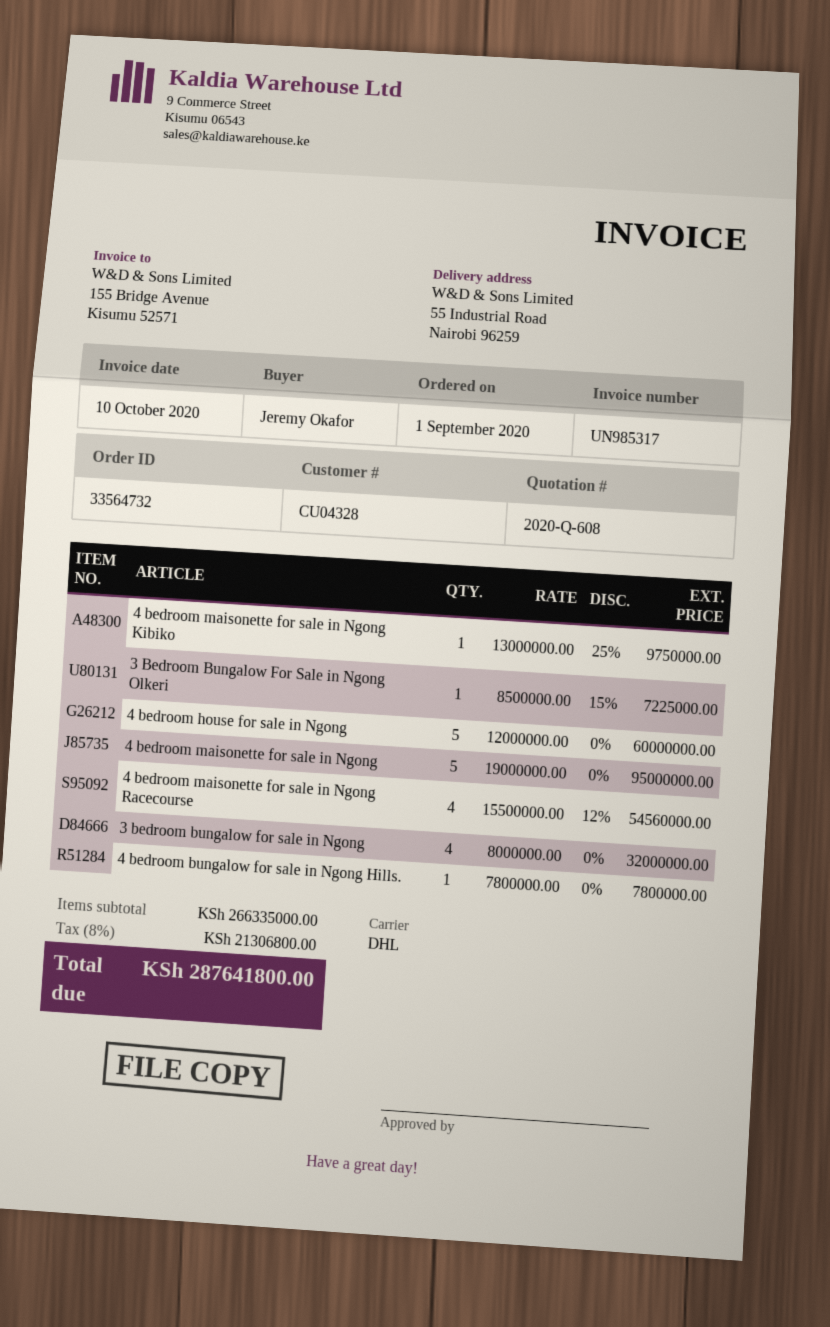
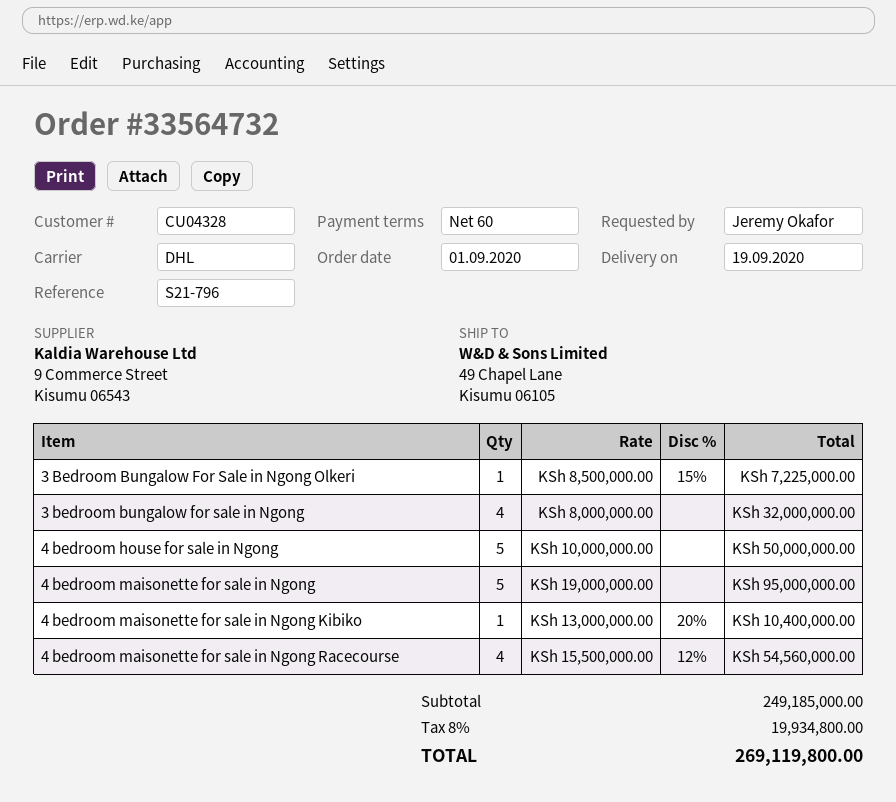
ship to: 55 Industrial Road, Nairobi 96259 -> 49 Chapel Lane, Kisumu 06105
4 bedroom maisonette for sale in Ngong Kibiko: 1 x 13000000.00 - 25% = 9750000.00 -> 1 x 13000000.00 - 20% = 10400000.00
4 bedroom house for sale in Ngong: 5 x 12000000.00 = 60000000.00 -> 5 x 10000000.00 = 50000000.00
4 bedroom bungalow for sale in Ngong Hills.: 1 x 7800000.00 = 7800000.00 -> none
subtotal: 266335000.00 -> 249185000.00
tax: 8% = 21306800.00 -> 8% = 19934800.00
total: 287641800.00 -> 269119800.00

